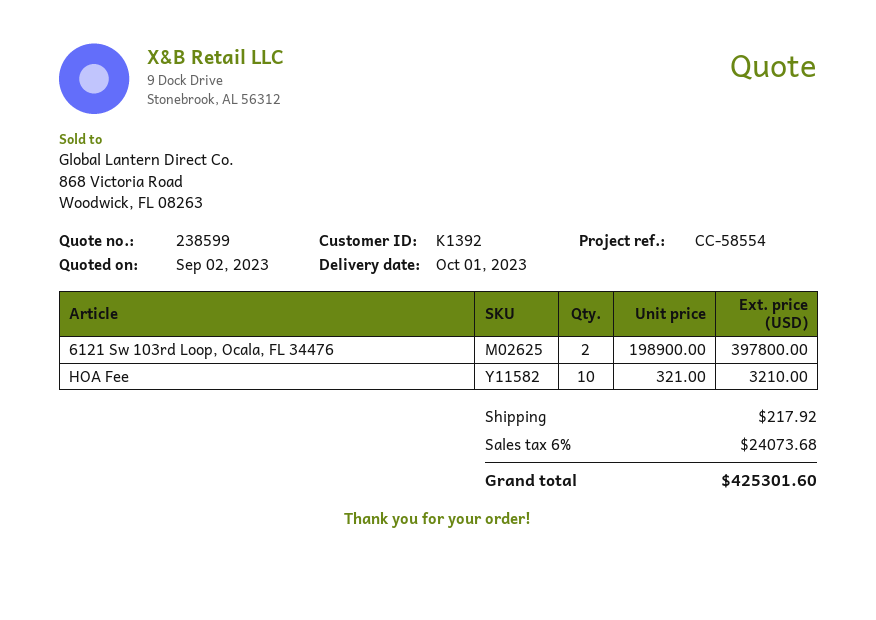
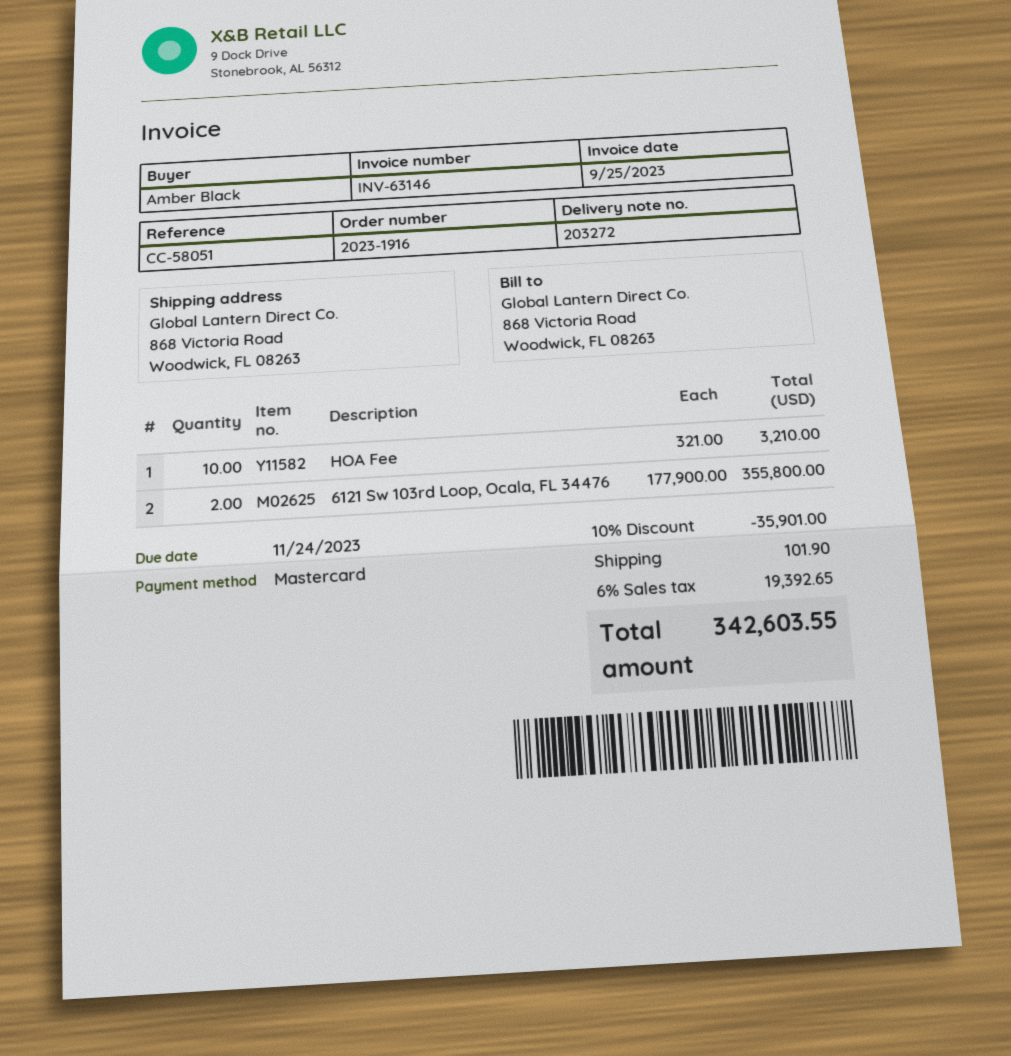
reference: CC-58554 -> CC-58051
6121 Sw 103rd Loop, Ocala, FL 34476: 2 x 198900.00 = 397800.00 -> 2 x 177900.00 = 355800.00
discount: none -> 10% = 35901.00
shipping: 217.92 -> 101.90
tax: 6% = 24073.68 -> 6% = 19392.65
total: 425301.60 -> 342603.55

